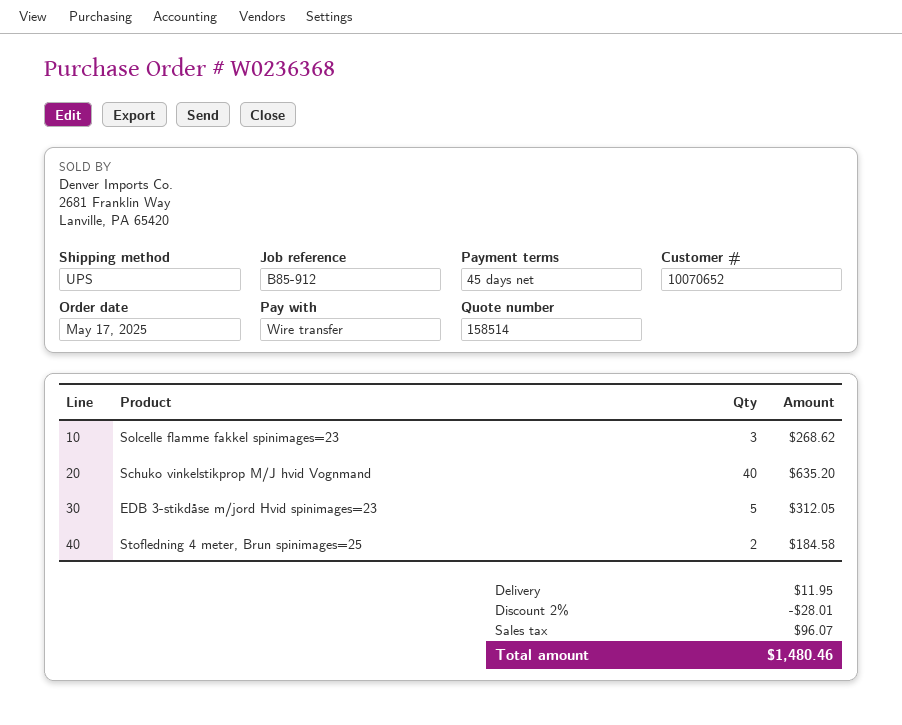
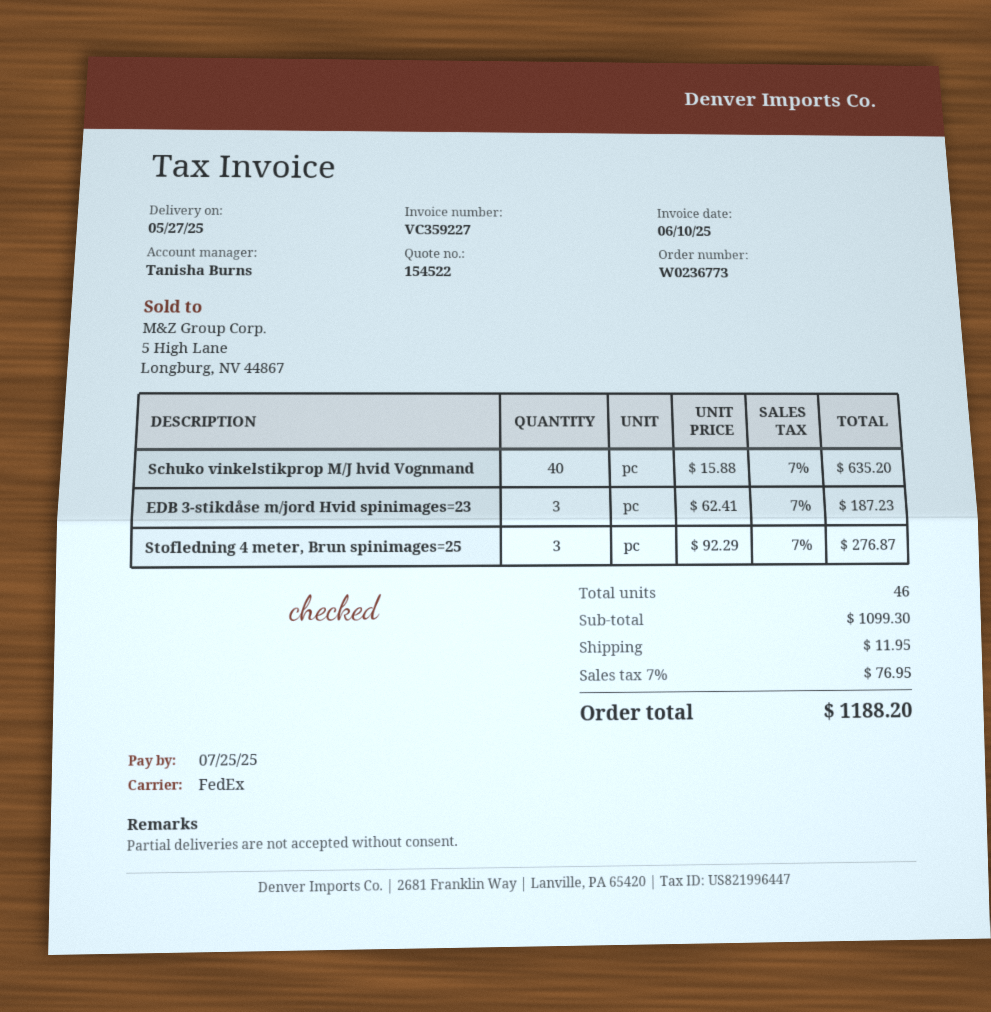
quote number: 158514 -> 154522
order number: W0236368 -> W0236773
shipping method: UPS -> FedEx
Solcelle flamme fakkel spinimages=23: 3 for 268.62 -> none
EDB 3-stikdåse m/jord Hvid spinimages=23: 5 for 312.05 -> 3 for 187.23
Stofledning 4 meter, Brun spinimages=25: 2 for 184.58 -> 3 for 276.87
discount: 2% = 28.01 -> none
tax: 96.07 -> 76.95
total: 1480.46 -> 1188.20

